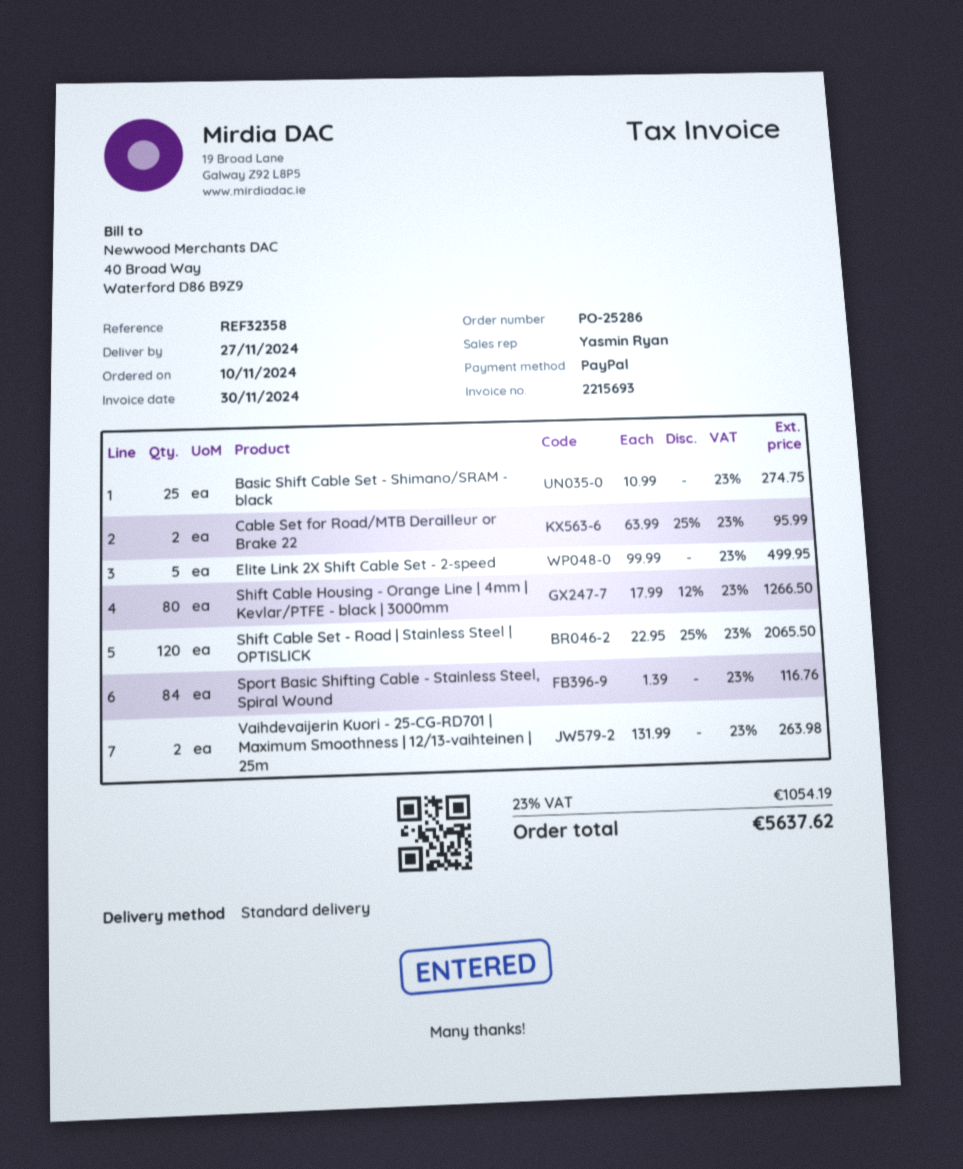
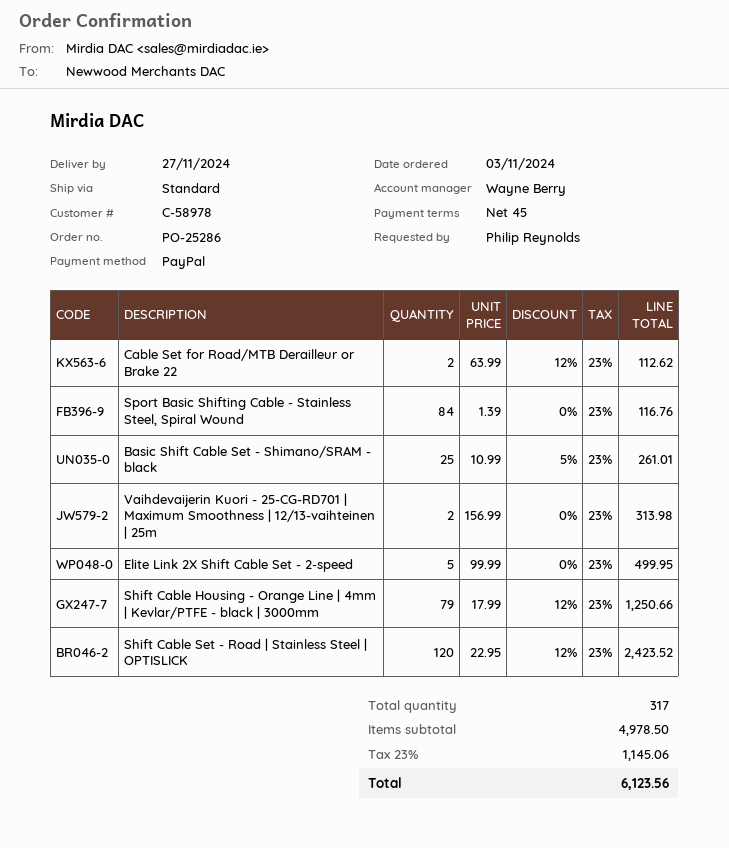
order date: 2024-11-10 -> 2024-11-03
sales rep: Yasmin Ryan -> Wayne Berry
Basic Shift Cable Set - Shimano/SRAM - black: 25 x 10.99 = 274.75 -> 25 x 10.99 - 5% = 261.01
Cable Set for Road/MTB Derailleur or Brake 22: 2 x 63.99 - 25% = 95.99 -> 2 x 63.99 - 12% = 112.62
Shift Cable Housing - Orange Line | 4mm | Kevlar/PTFE - black | 3000mm: 80 x 17.99 - 12% = 1266.50 -> 79 x 17.99 - 12% = 1250.66
Shift Cable Set - Road | Stainless Steel | OPTISLICK: 120 x 22.95 - 25% = 2065.50 -> 120 x 22.95 - 12% = 2423.52
Vaihdevaijerin Kuori - 25-CG-RD701 | Maximum Smoothness | 12/13-vaihteinen | 25m: 2 x 131.99 = 263.98 -> 2 x 156.99 = 313.98
tax: 23% = 1054.19 -> 23% = 1145.06
total: 5637.62 -> 6123.56

